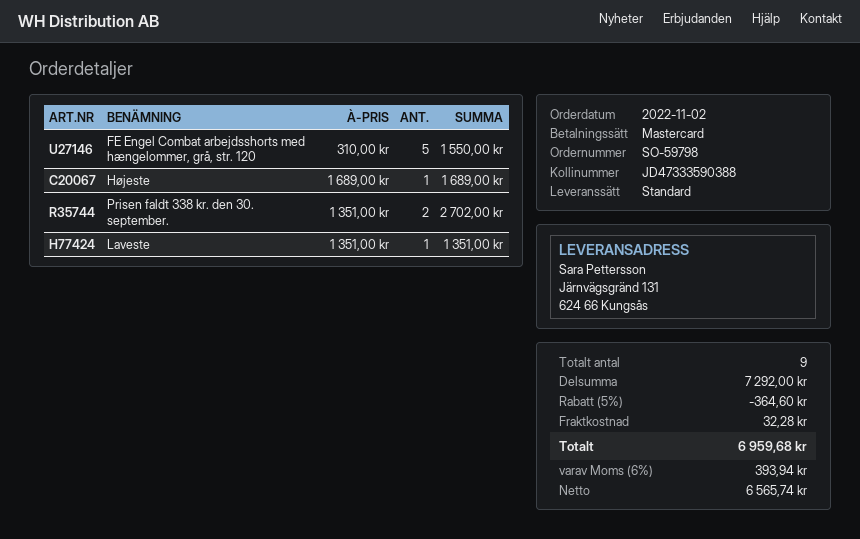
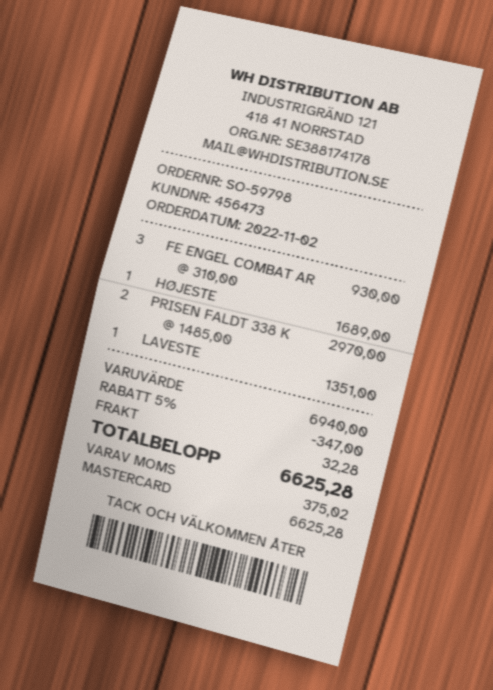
FE Engel Combat arbejdsshorts med hængelommer, grå, str. 120: 5 x 310.00 = 1550.00 -> 3 x 310.00 = 930.00
Prisen faldt 338 kr. den 30. september.: 2 x 1351.00 = 2702.00 -> 2 x 1485.00 = 2970.00
subtotal: 7292.00 -> 6940.00
discount: 5% = 364.60 -> 5% = 347.00
tax: 393.94 -> 375.02
total: 6959.68 -> 6625.28

